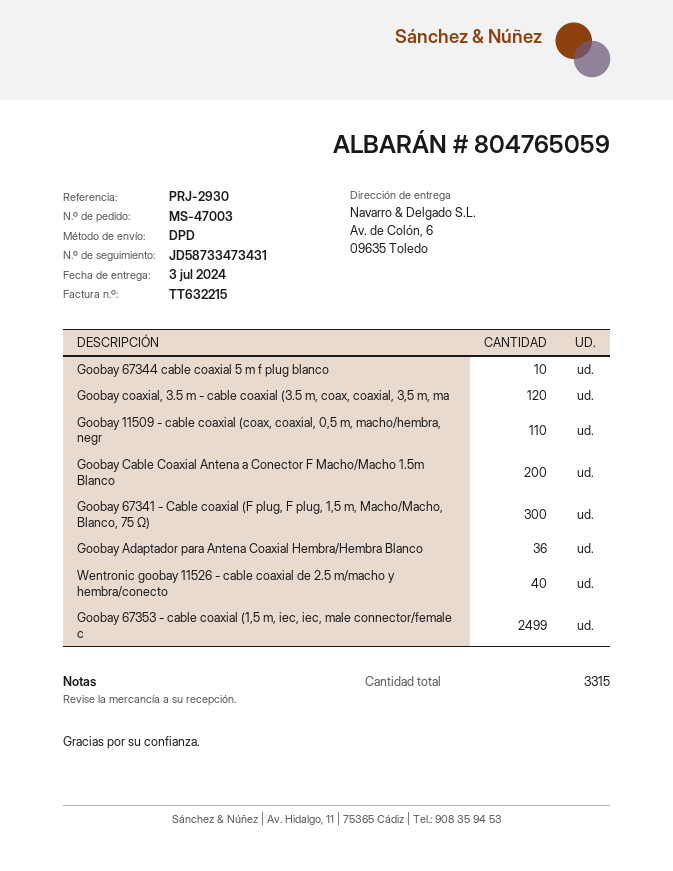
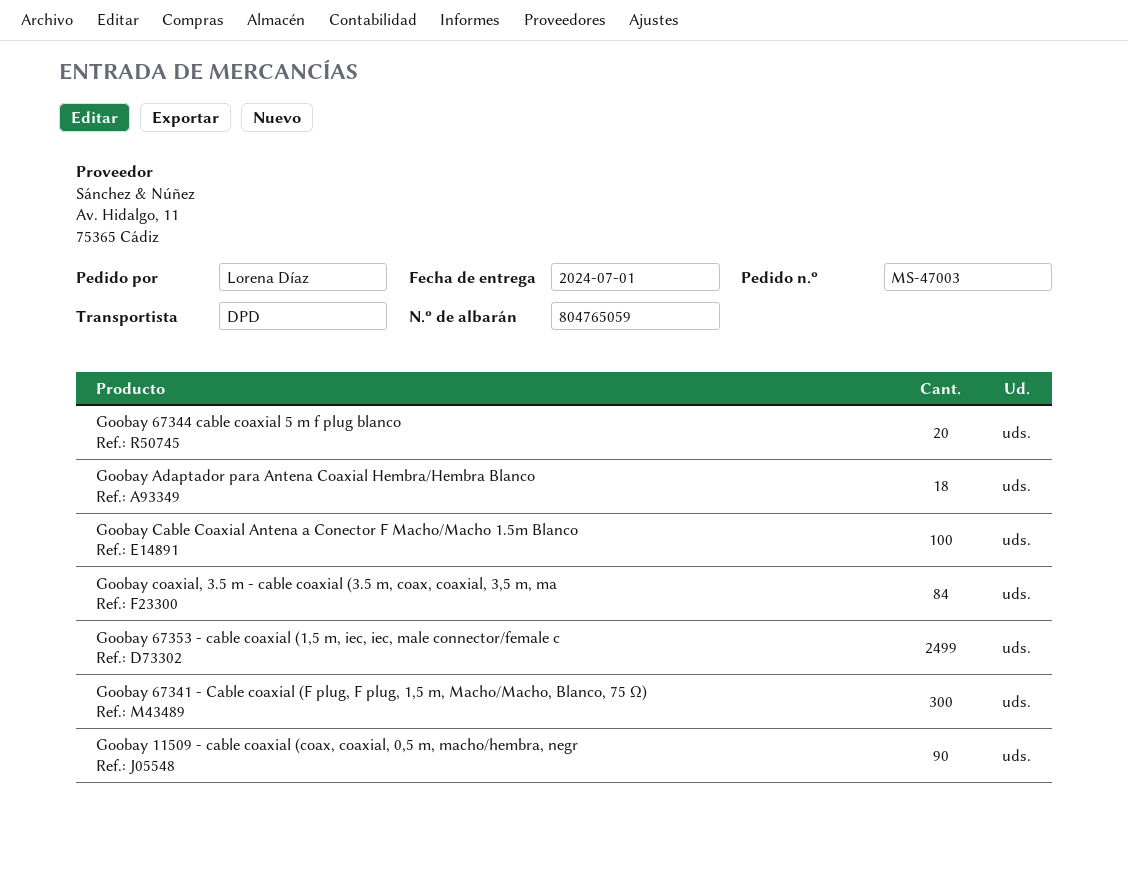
delivery date: 2024-07-03 -> 2024-07-01
Goobay 67344 cable coaxial 5 m f plug blanco: 10 -> 20
Goobay coaxial, 3.5 m - cable coaxial (3.5 m, coax, coaxial, 3,5 m, ma: 120 -> 84
Goobay 11509 - cable coaxial (coax, coaxial, 0,5 m, macho/hembra, negr: 110 -> 90
Goobay Cable Coaxial Antena a Conector F Macho/Macho 1.5m Blanco: 200 -> 100
Goobay Adaptador para Antena Coaxial Hembra/Hembra Blanco: 36 -> 18
Wentronic goobay 11526 - cable coaxial de 2.5 m/macho y hembra/conecto: 40 -> none

